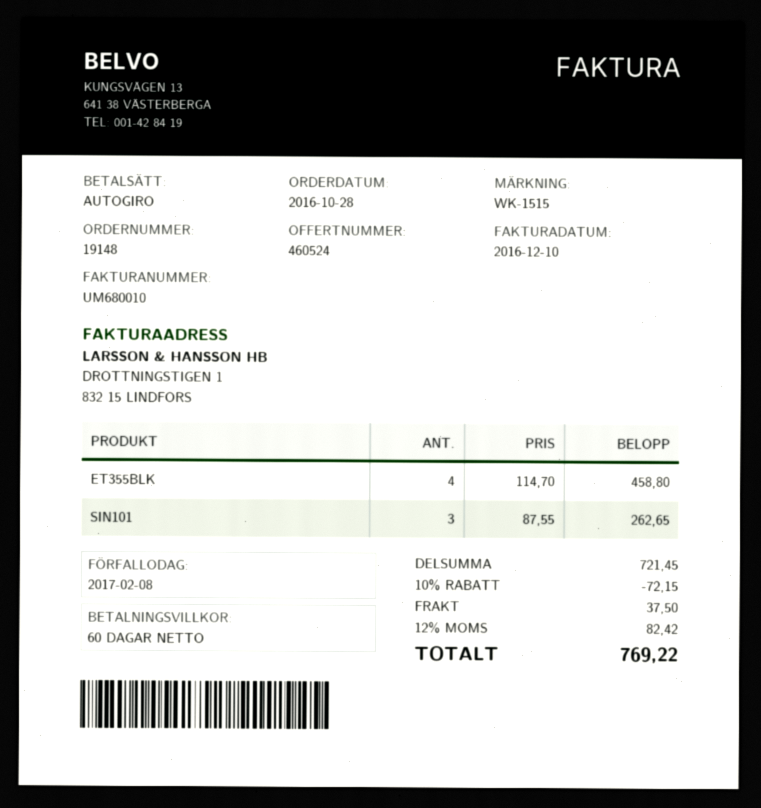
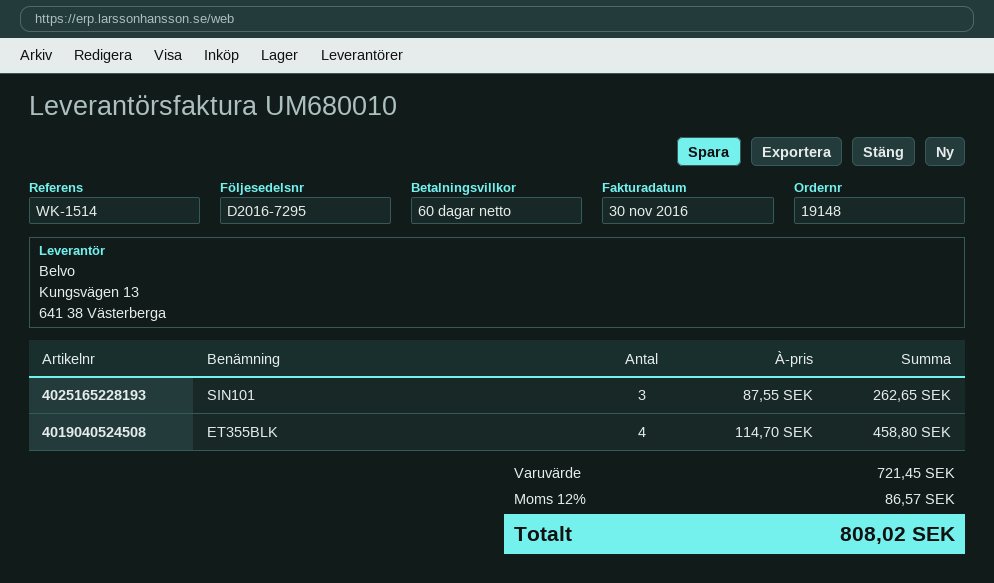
invoice date: 2016-12-10 -> 2016-11-30
reference: WK-1515 -> WK-1514
discount: 10% = 72.15 -> none
shipping: 37.50 -> none
tax: 12% = 82.42 -> 12% = 86.57
total: 769.22 -> 808.02

